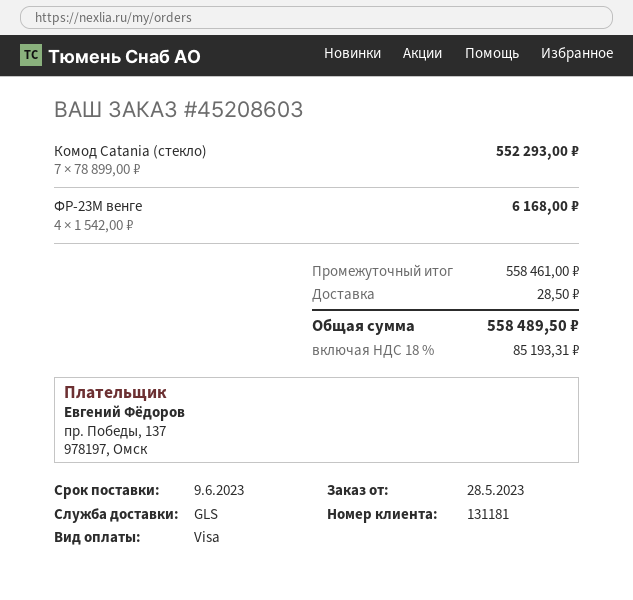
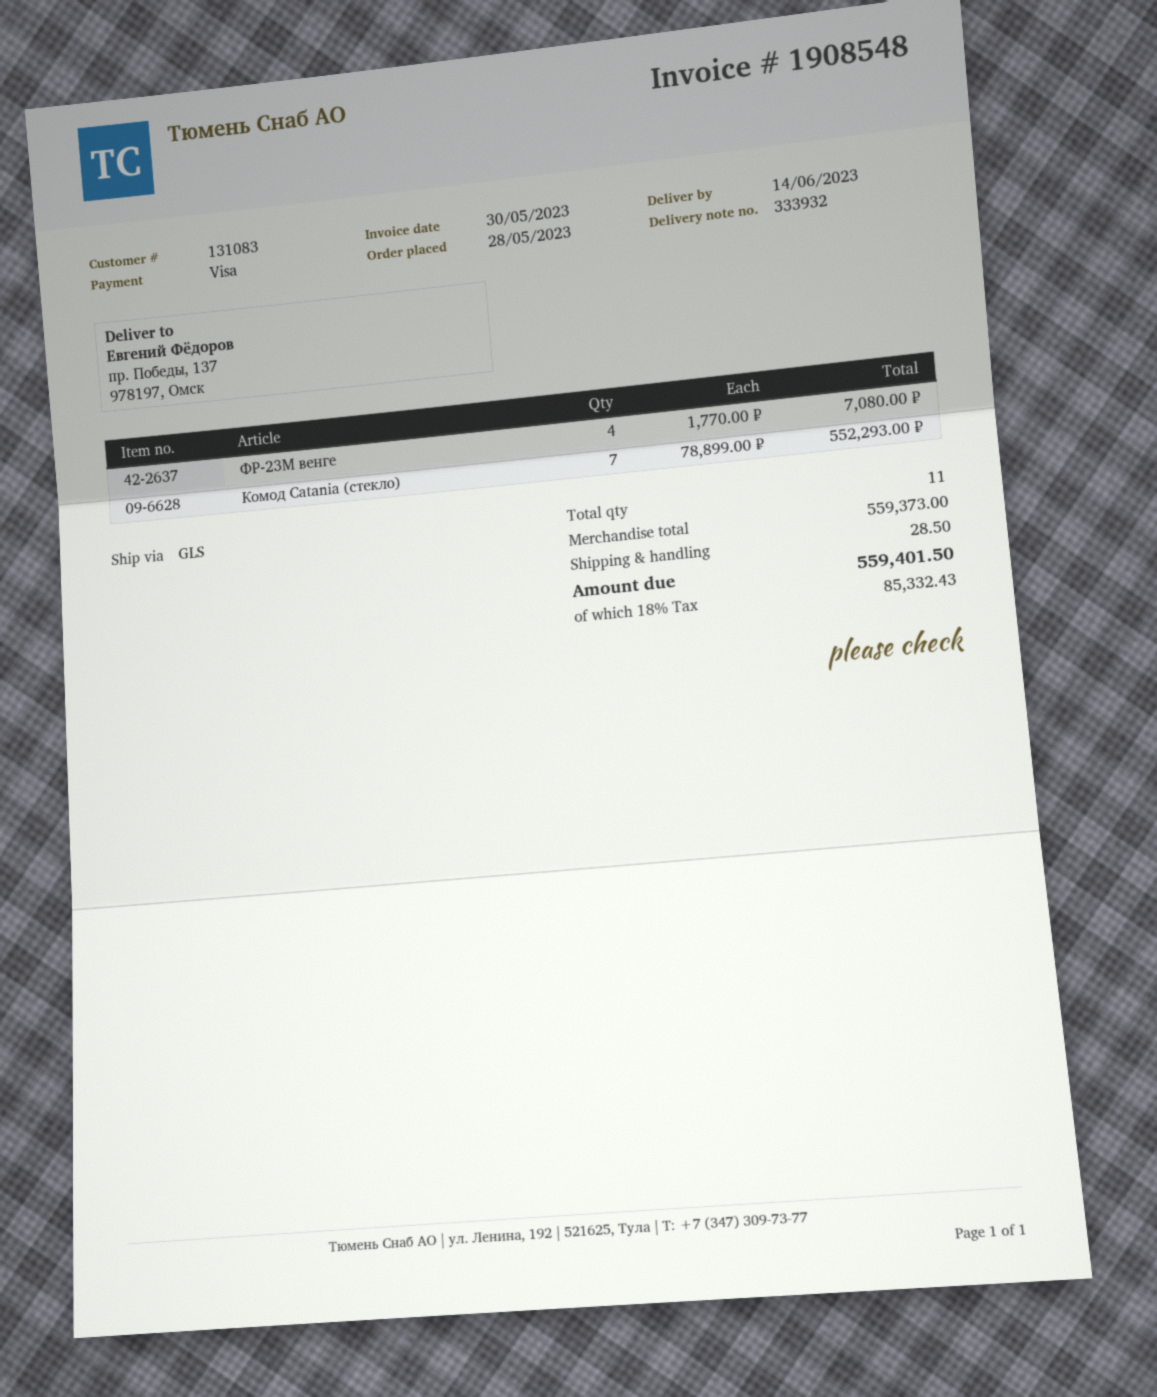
delivery date: 2023-06-09 -> 2023-06-14
customer number: 131181 -> 131083
ФР-23М венге: 4 x 1542.00 = 6168.00 -> 4 x 1770.00 = 7080.00
subtotal: 558461.00 -> 559373.00
tax: 18% = 85193.31 -> 18% = 85332.43
total: 558489.50 -> 559401.50

